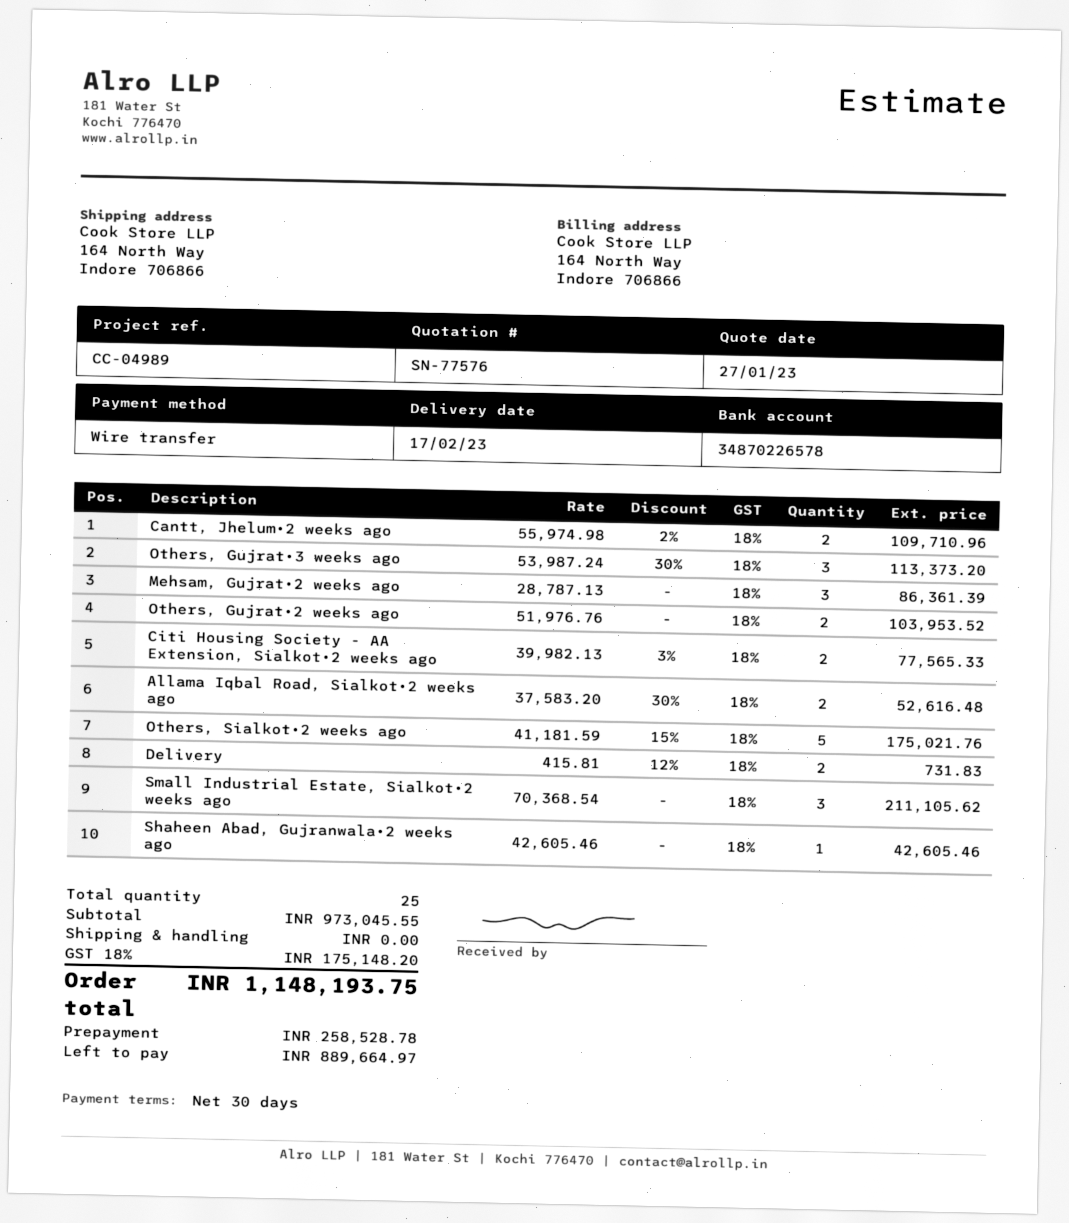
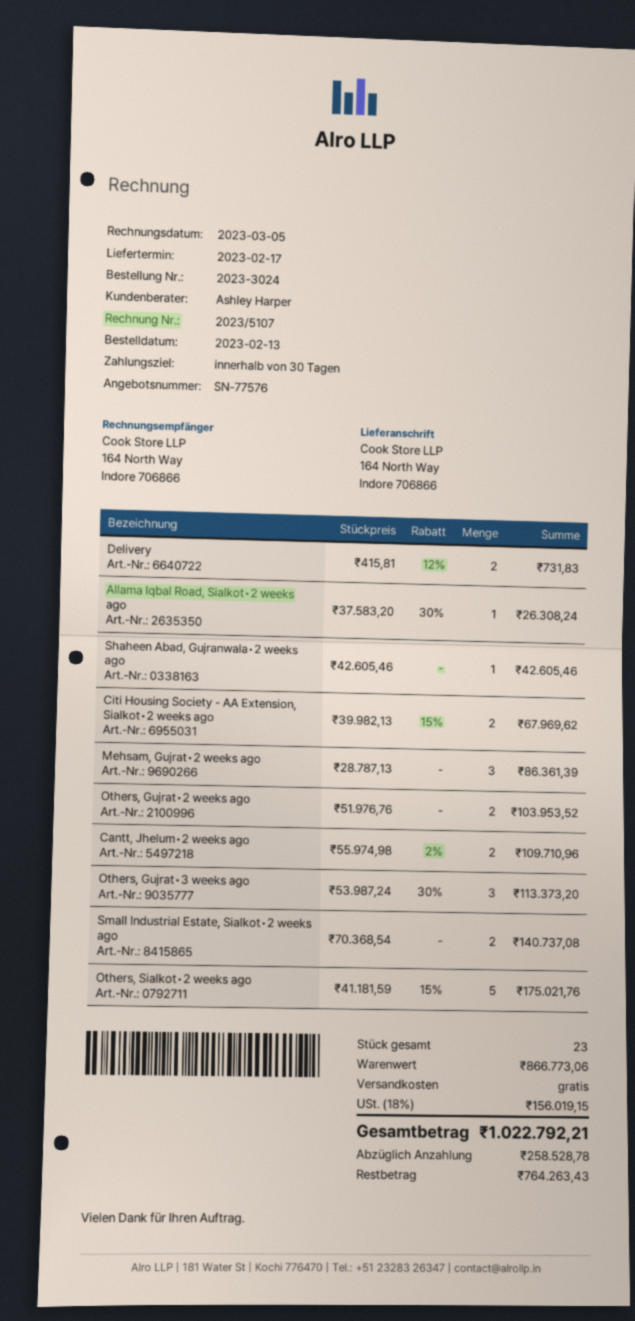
Citi Housing Society - AA Extension, Sialkot•2 weeks ago: 2 x 39982.13 - 3% = 77565.33 -> 2 x 39982.13 - 15% = 67969.62
Allama Iqbal Road, Sialkot•2 weeks ago: 2 x 37583.20 - 30% = 52616.48 -> 1 x 37583.20 - 30% = 26308.24
Small Industrial Estate, Sialkot•2 weeks ago: 3 x 70368.54 = 211105.62 -> 2 x 70368.54 = 140737.08
total quantity: 25 -> 23
subtotal: 973045.55 -> 866773.06
tax: 18% = 175148.20 -> 18% = 156019.15
total: 1148193.75 -> 1022792.21
balance: 889664.97 -> 764263.43

